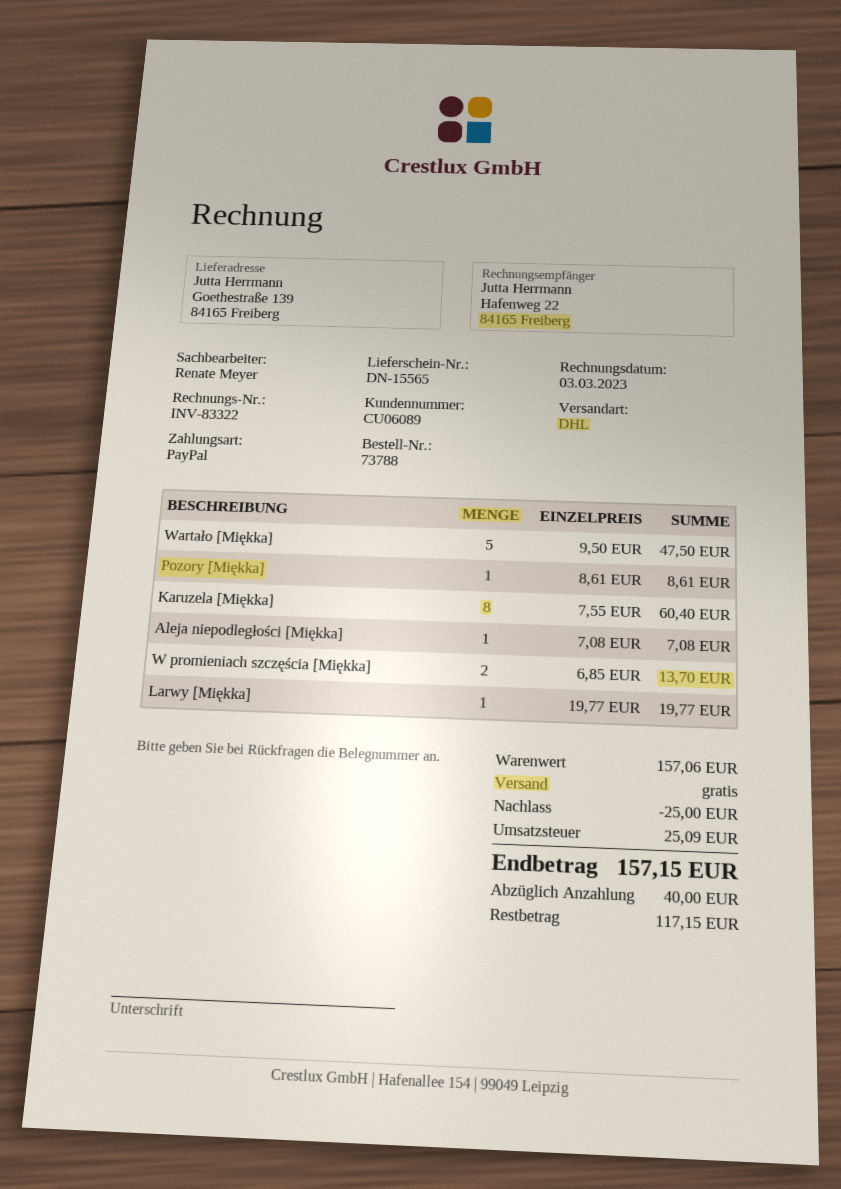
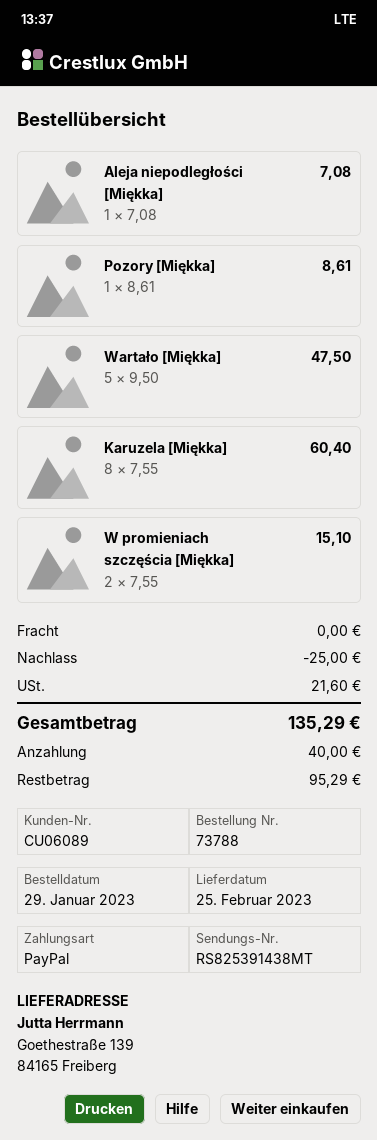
W promieniach szczęścia [Miękka]: 2 x 6.85 = 13.70 -> 2 x 7.55 = 15.10
Larwy [Miękka]: 1 x 19.77 = 19.77 -> none
tax: 25.09 -> 21.60
total: 157.15 -> 135.29
balance: 117.15 -> 95.29

